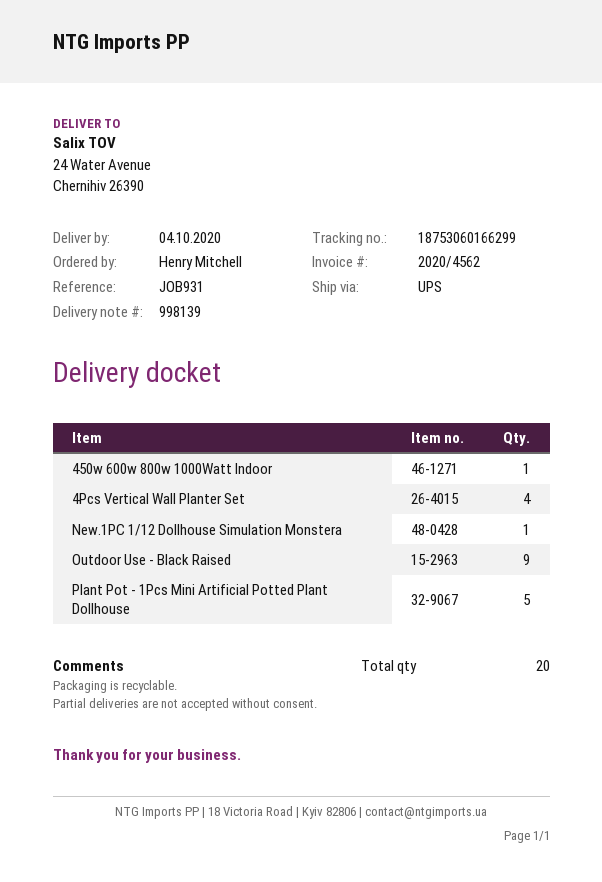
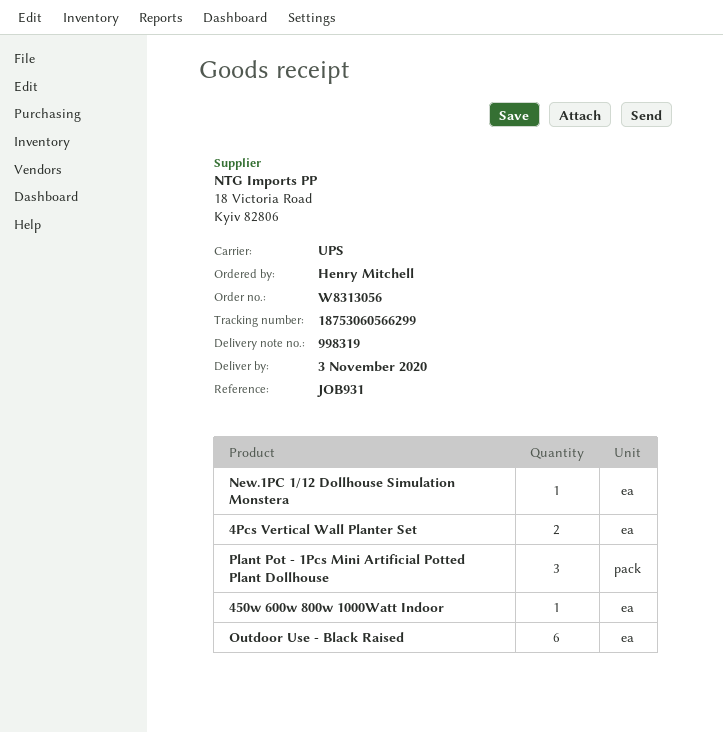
delivery note number: 998139 -> 998319
delivery date: 2020-10-04 -> 2020-11-03
tracking number: 18753060166299 -> 18753060566299
4Pcs Vertical Wall Planter Set: 4 -> 2
Outdoor Use - Black Raised: 9 -> 6
Plant Pot - 1Pcs Mini Artificial Potted Plant Dollhouse: 5 -> 3

